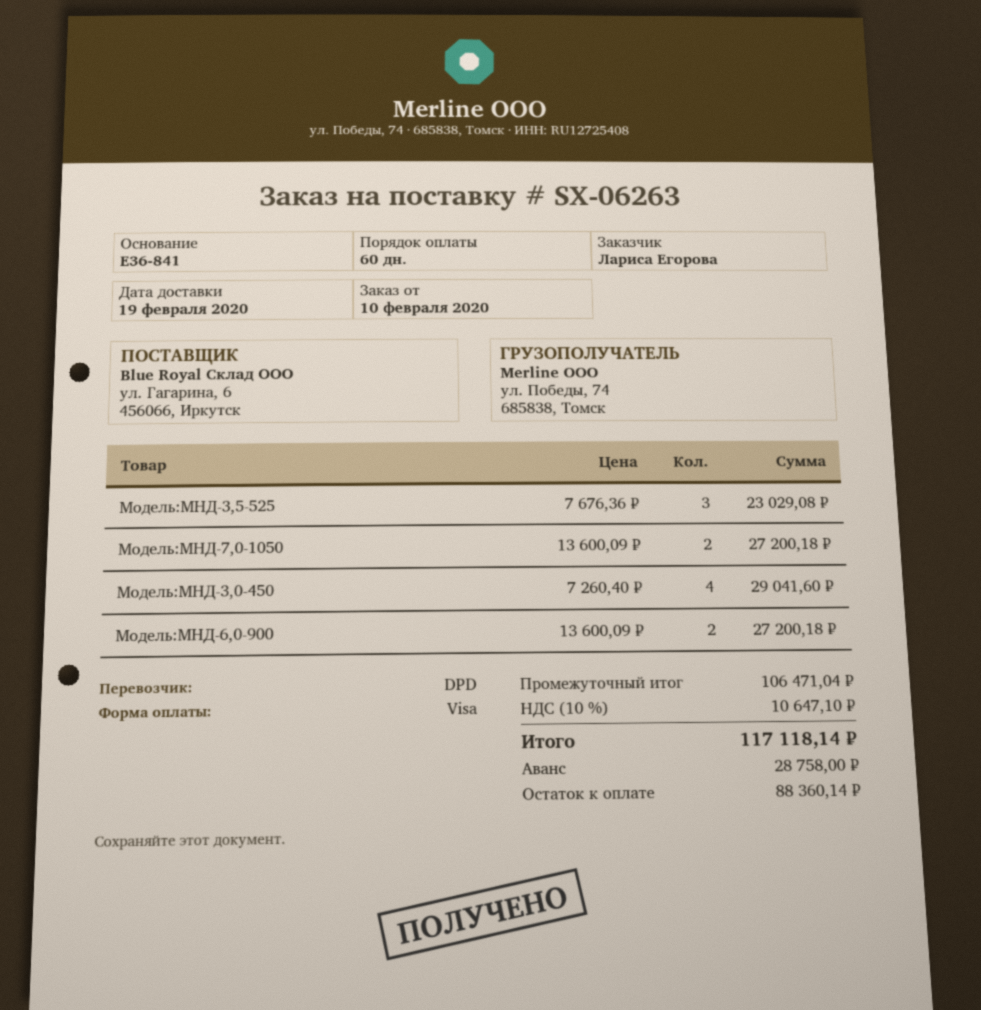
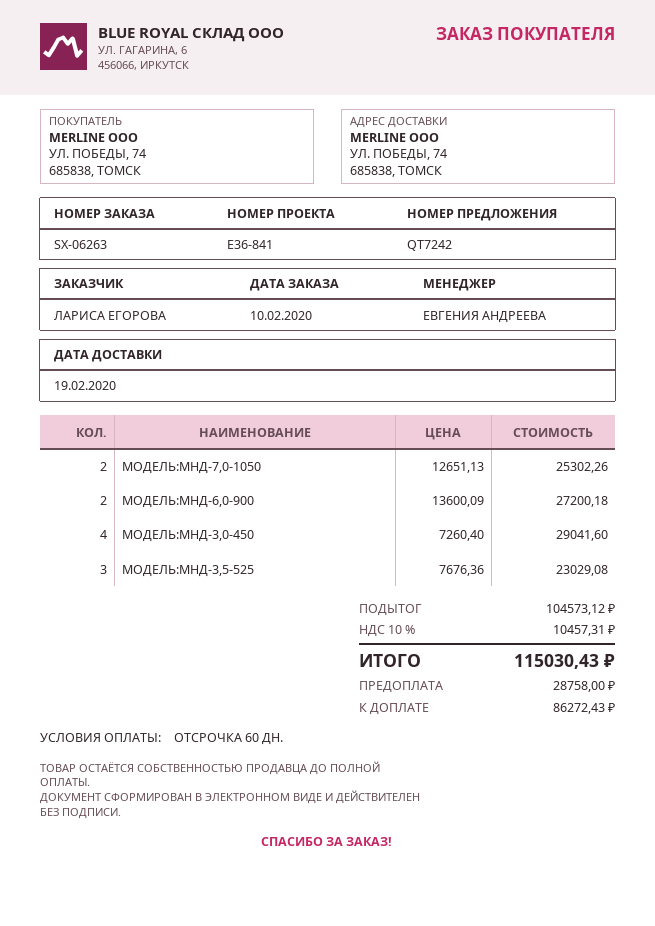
Модель:МНД-7,0-1050: 2 x 13600.09 = 27200.18 -> 2 x 12651.13 = 25302.26
subtotal: 106471.04 -> 104573.12
tax: 10% = 10647.10 -> 10% = 10457.31
total: 117118.14 -> 115030.43
balance: 88360.14 -> 86272.43

